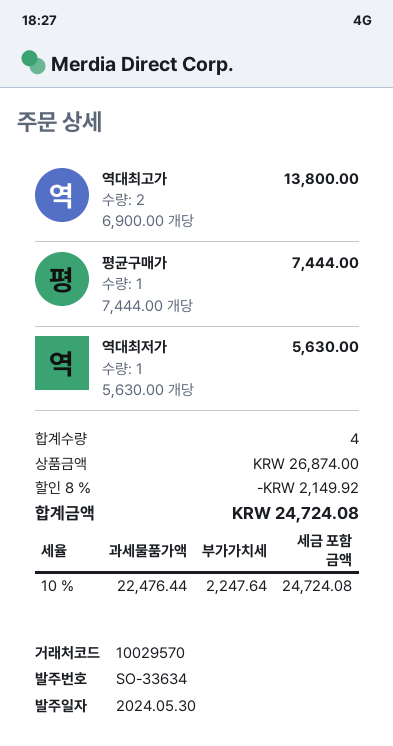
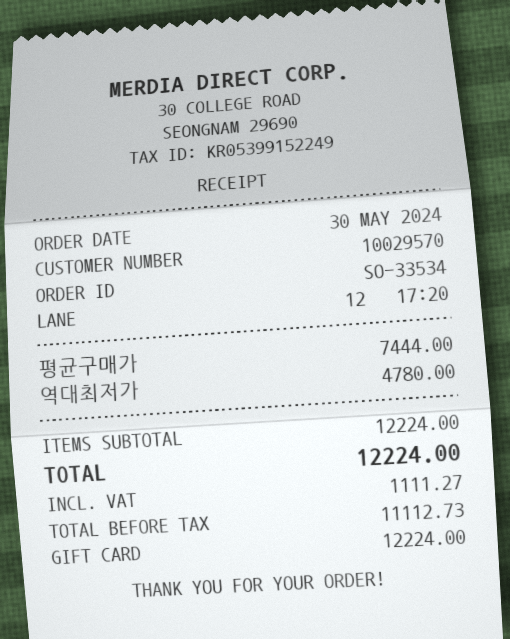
order number: SO-33634 -> SO-33534
역대최고가: 2 x 6900.00 = 13800.00 -> none
역대최저가: 1 x 5630.00 = 5630.00 -> 1 x 4780.00 = 4780.00
subtotal: 26874.00 -> 12224.00
discount: 8% = 2149.92 -> none
net: 22476.44 -> 11112.73
tax: 2247.64 -> 1111.27
total: 24724.08 -> 12224.00

